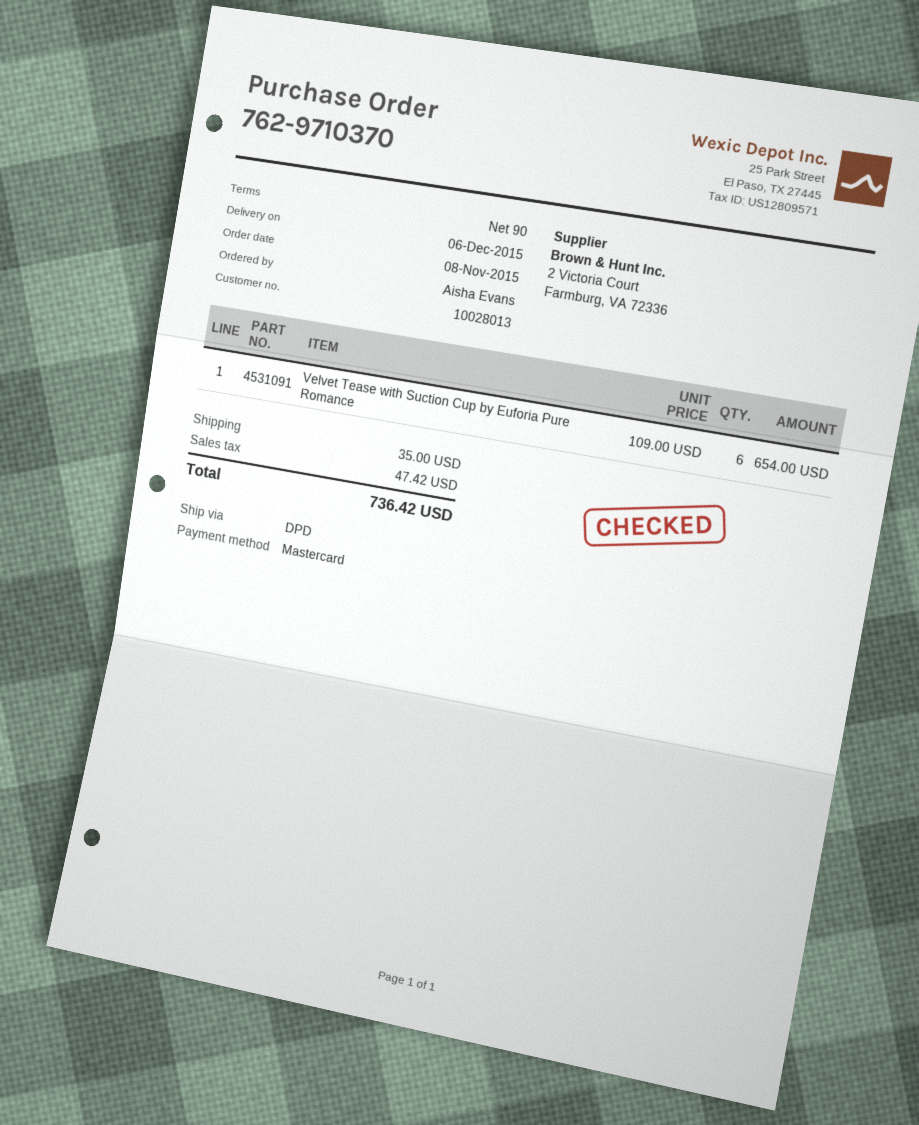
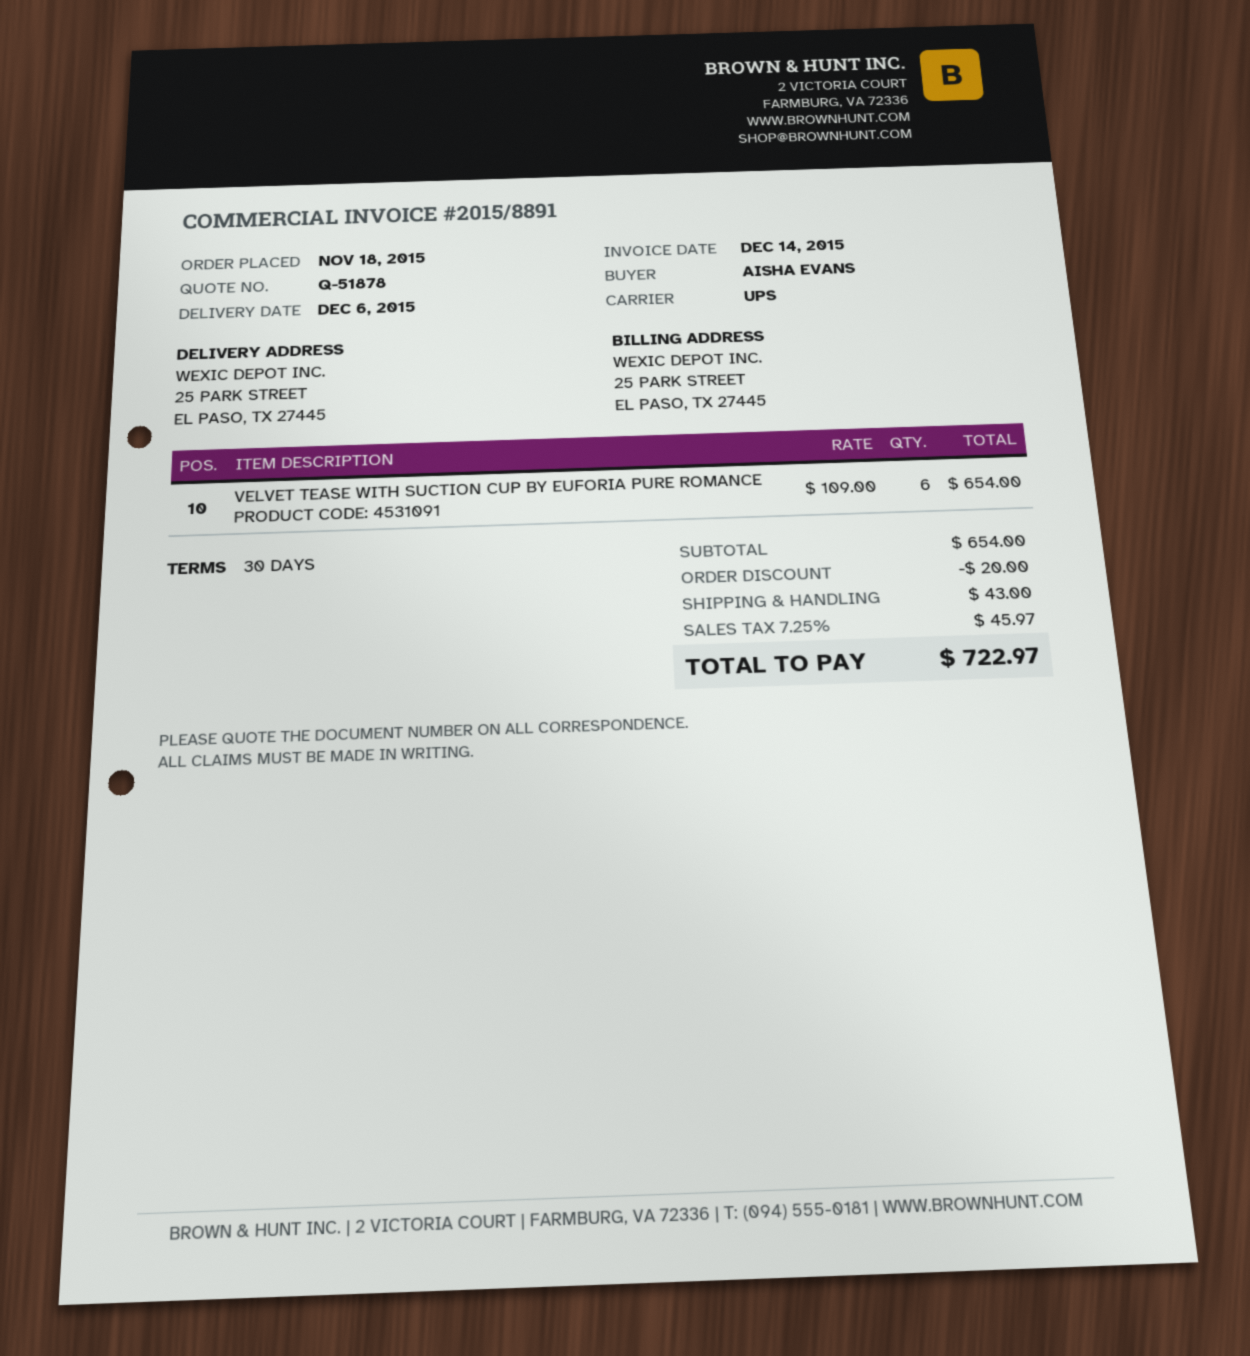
order date: 2015-11-08 -> 2015-11-18
payment terms: 90 days -> 30 days
shipping method: DPD -> UPS
discount: none -> 20.00
shipping: 35.00 -> 43.00
tax: 47.42 -> 45.97
total: 736.42 -> 722.97

